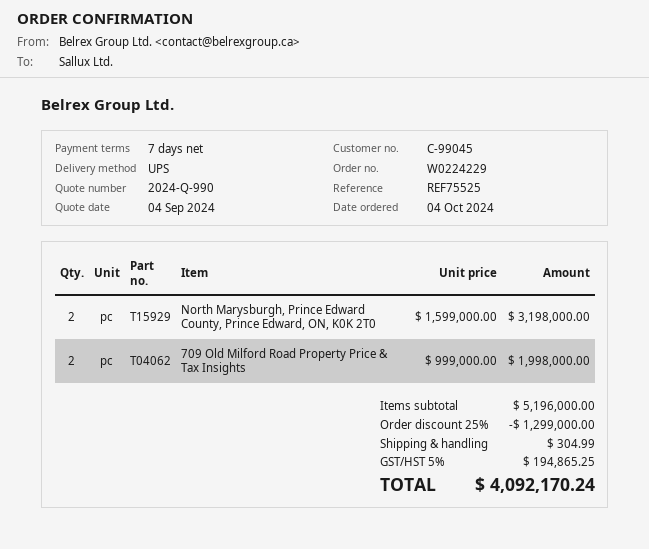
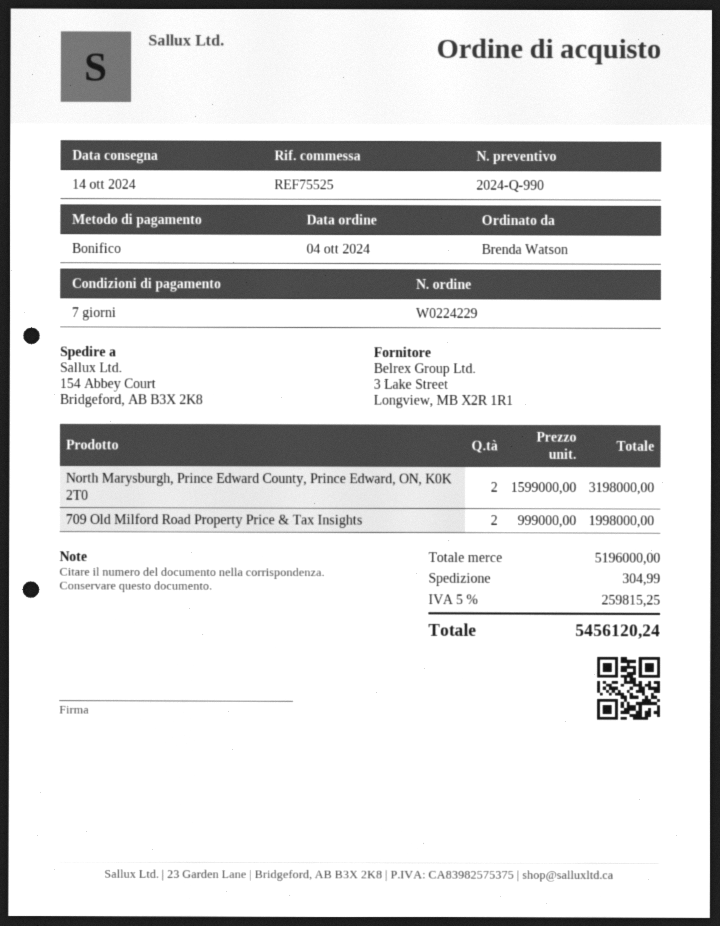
discount: 25% = 1299000.00 -> none
tax: 5% = 194865.25 -> 5% = 259815.25
total: 4092170.24 -> 5456120.24

